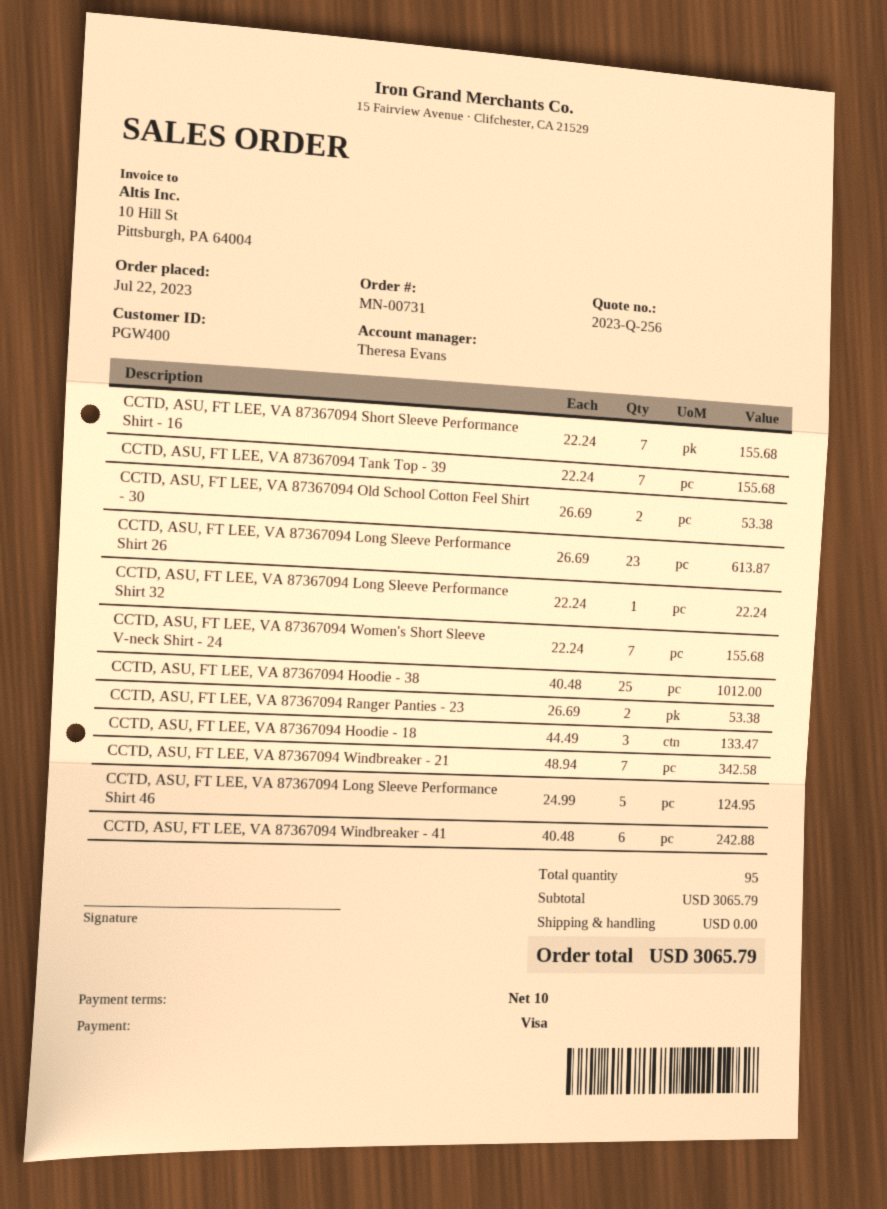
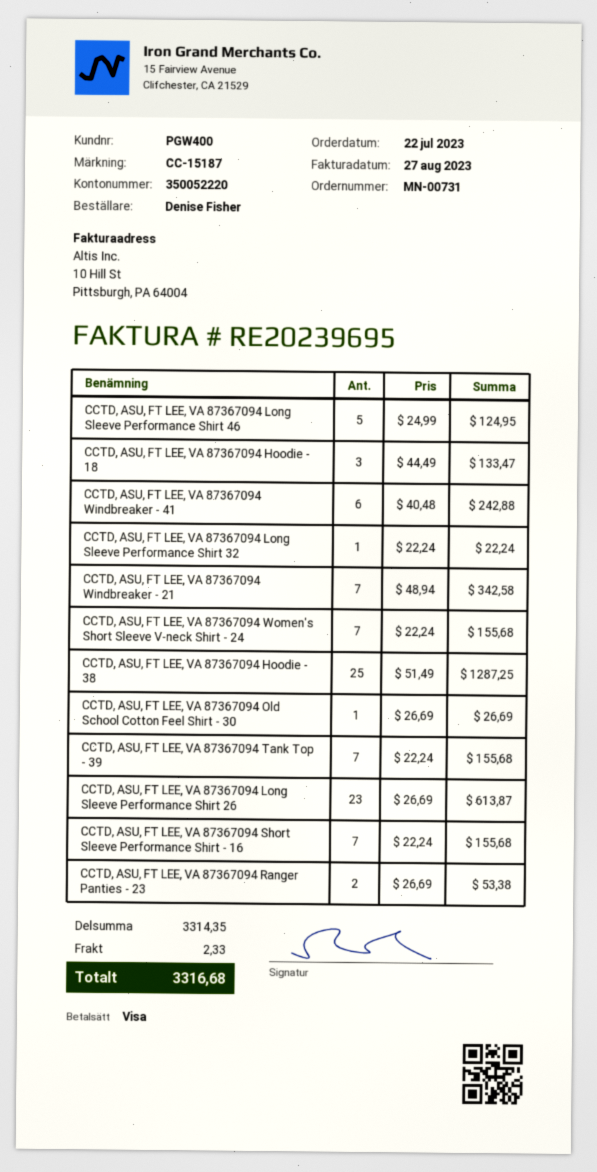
CCTD, ASU, FT LEE, VA 87367094 Old School Cotton Feel Shirt - 30: 2 x 26.69 = 53.38 -> 1 x 26.69 = 26.69
CCTD, ASU, FT LEE, VA 87367094 Hoodie - 38: 25 x 40.48 = 1012.00 -> 25 x 51.49 = 1287.25
subtotal: 3065.79 -> 3314.35
shipping: 0.00 -> 2.33
total: 3065.79 -> 3316.68

